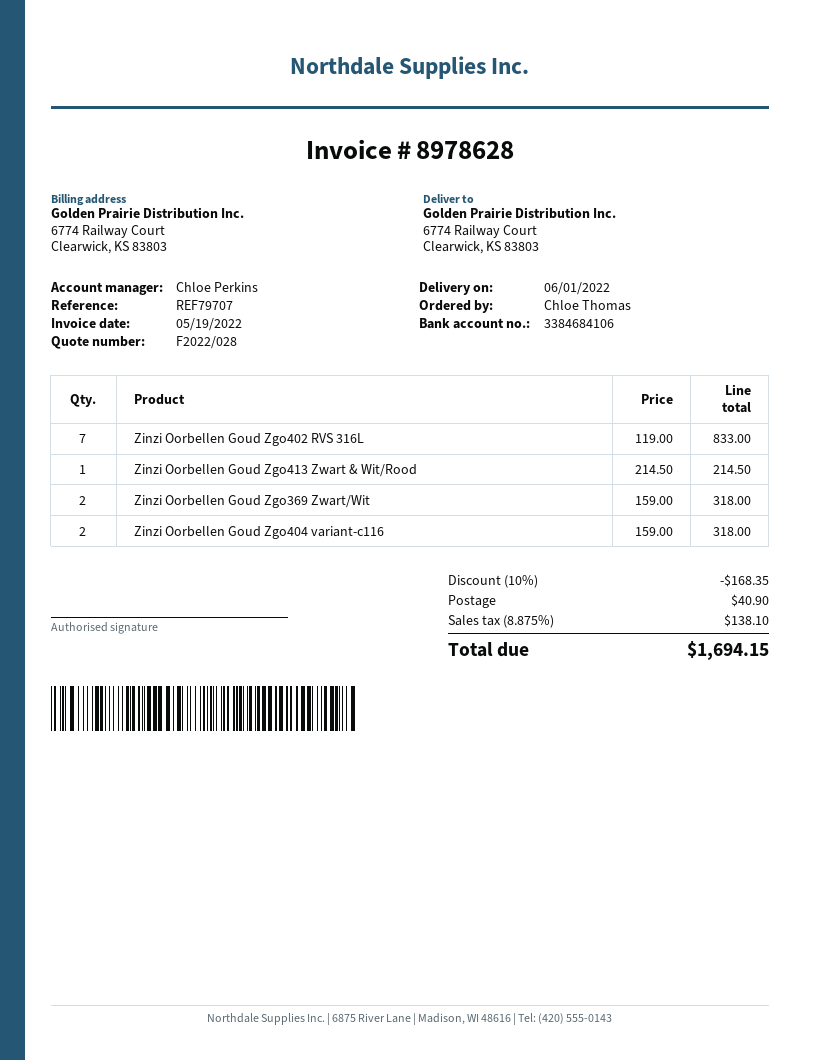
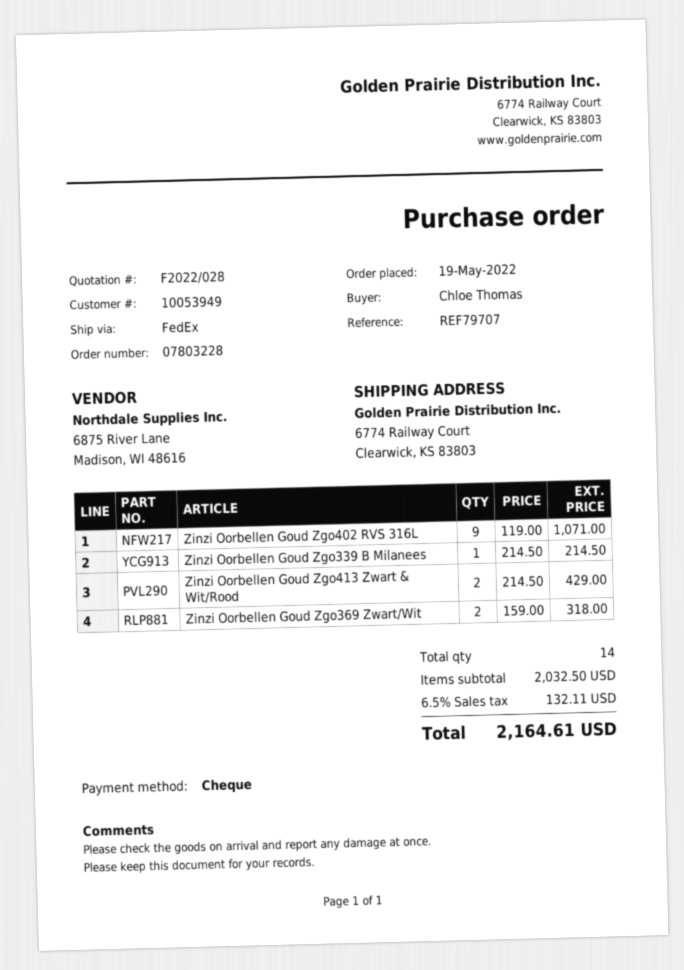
Zinzi Oorbellen Goud Zgo402 RVS 316L: 7 x 119.00 = 833.00 -> 9 x 119.00 = 1071.00
Zinzi Oorbellen Goud Zgo413 Zwart & Wit/Rood: 1 x 214.50 = 214.50 -> 2 x 214.50 = 429.00
Zinzi Oorbellen Goud Zgo404 variant-c116: 2 x 159.00 = 318.00 -> none
Zinzi Oorbellen Goud Zgo339 B Milanees: none -> 1 x 214.50 = 214.50
discount: 10% = 168.35 -> none
shipping: 40.90 -> none
tax: 8.875% = 138.10 -> 6.5% = 132.11
total: 1694.15 -> 2164.61

